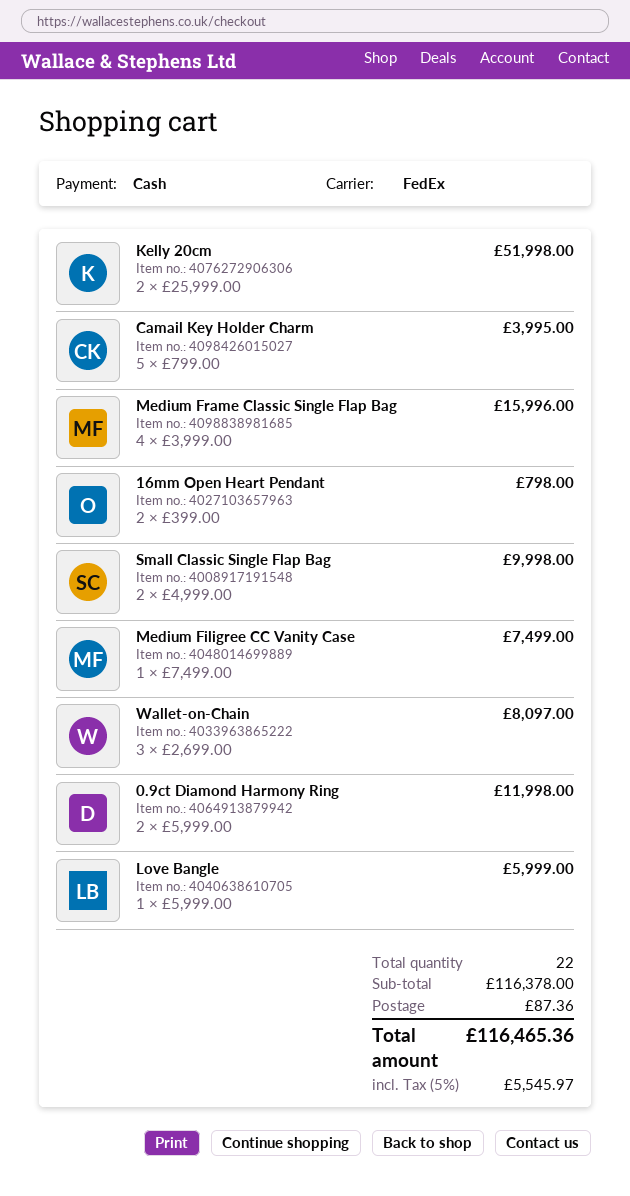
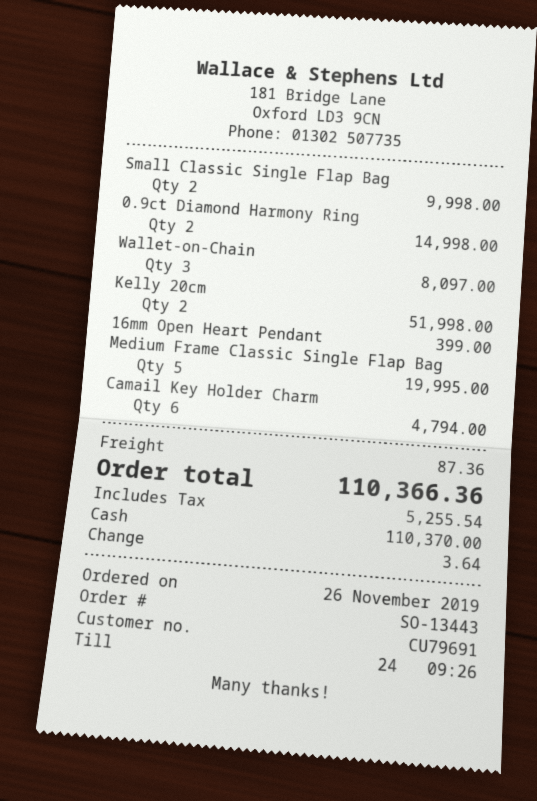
Camail Key Holder Charm: 5 for 3995.00 -> 6 for 4794.00
Medium Frame Classic Single Flap Bag: 4 for 15996.00 -> 5 for 19995.00
16mm Open Heart Pendant: 2 for 798.00 -> 1 for 399.00
Medium Filigree CC Vanity Case: 1 for 7499.00 -> none
0.9ct Diamond Harmony Ring: 2 for 11998.00 -> 2 for 14998.00
Love Bangle: 1 for 5999.00 -> none
tax: 5545.97 -> 5255.54
total: 116465.36 -> 110366.36

